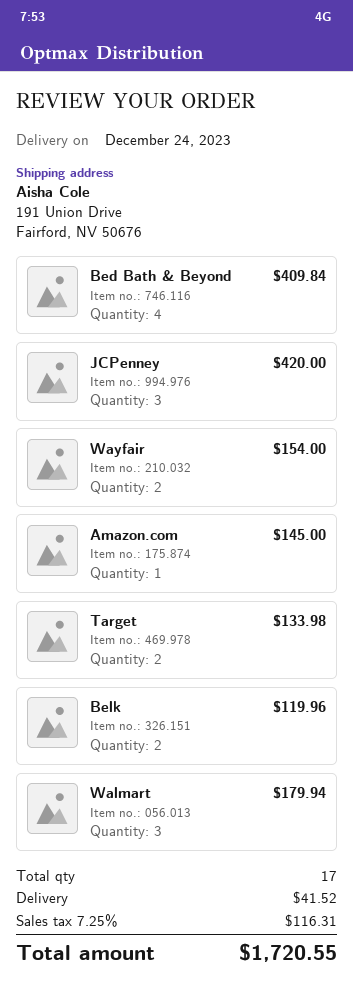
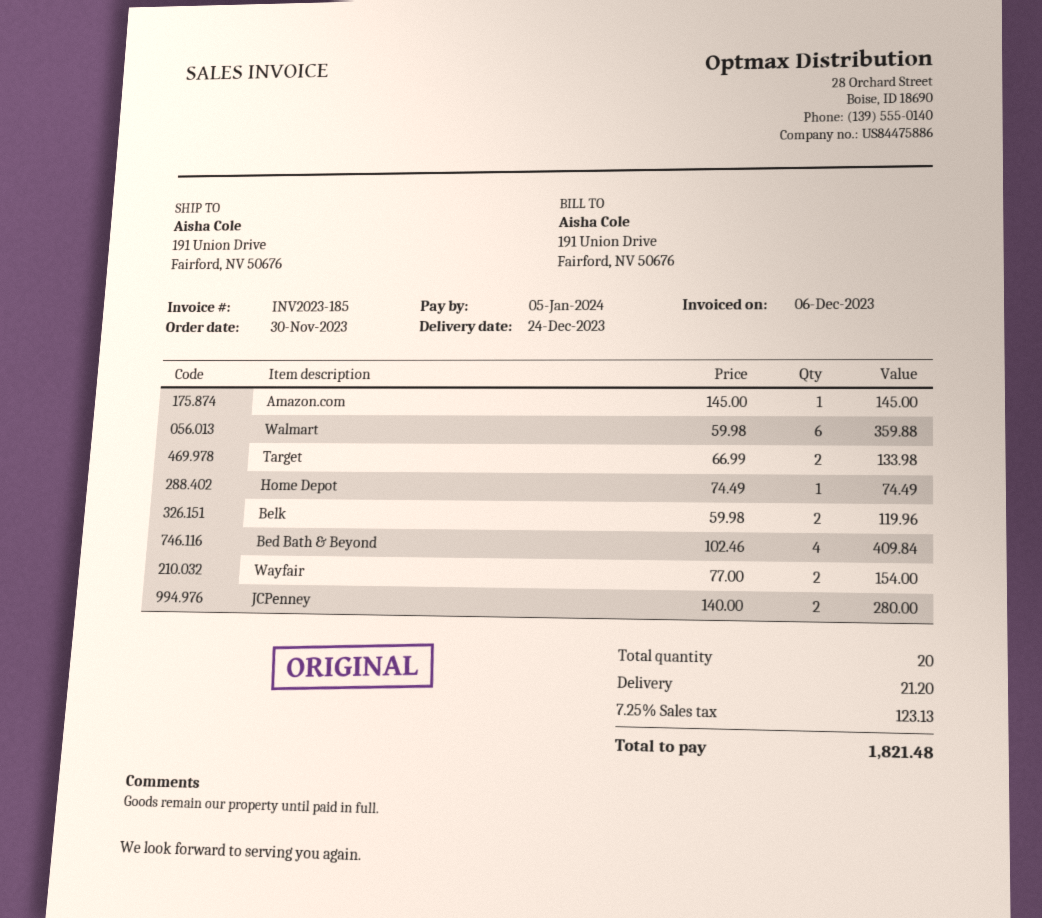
JCPenney: 3 for 420.00 -> 2 for 280.00
Walmart: 3 for 179.94 -> 6 for 359.88
Home Depot: none -> 1 for 74.49
total quantity: 17 -> 20
shipping: 41.52 -> 21.20
tax: 7.25% = 116.31 -> 7.25% = 123.13
total: 1720.55 -> 1821.48

